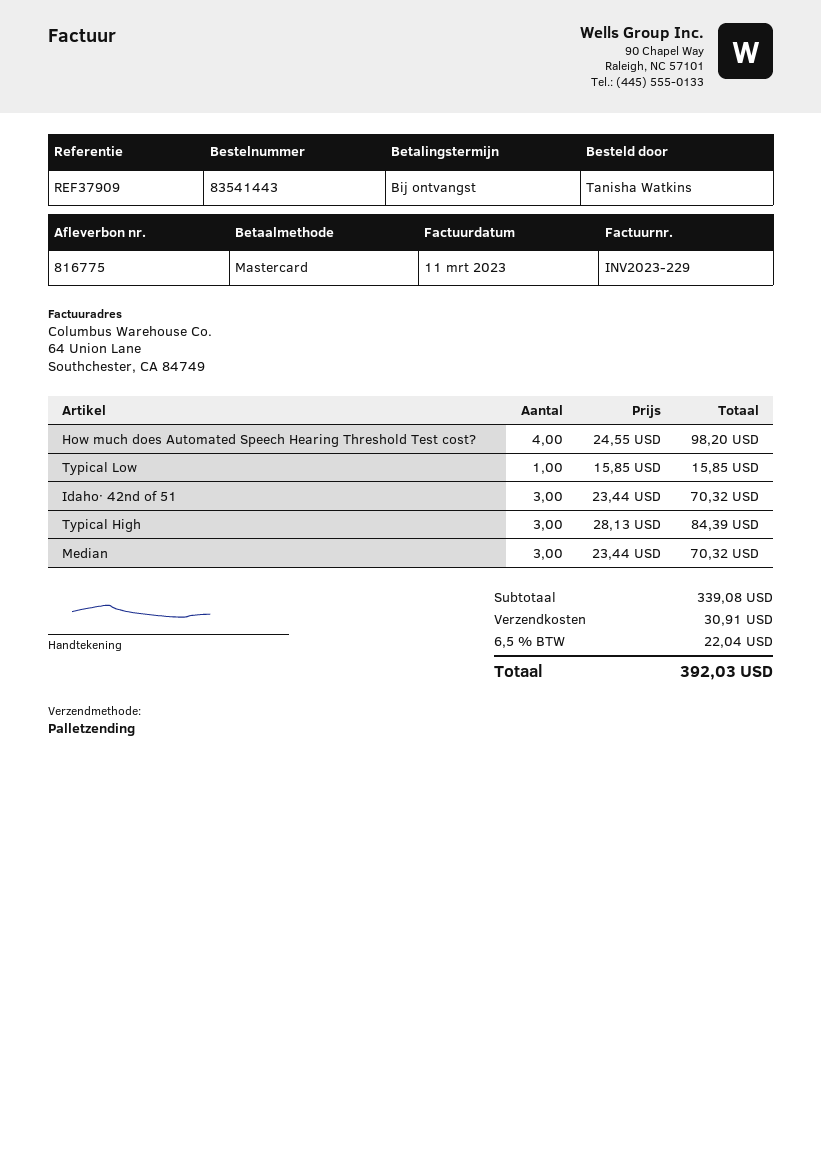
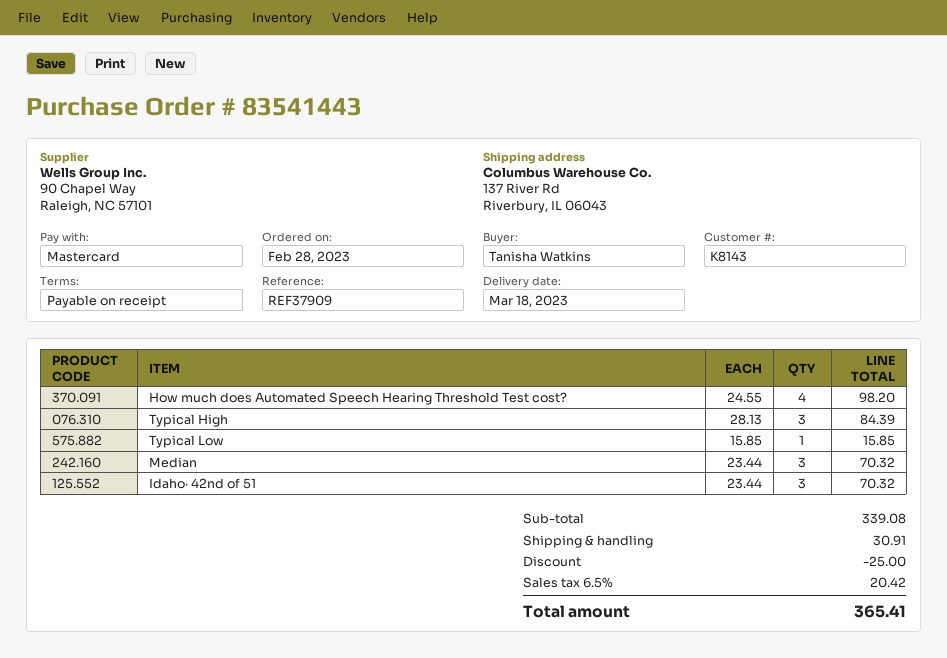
discount: none -> 25.00
tax: 6.5% = 22.04 -> 6.5% = 20.42
total: 392.03 -> 365.41

